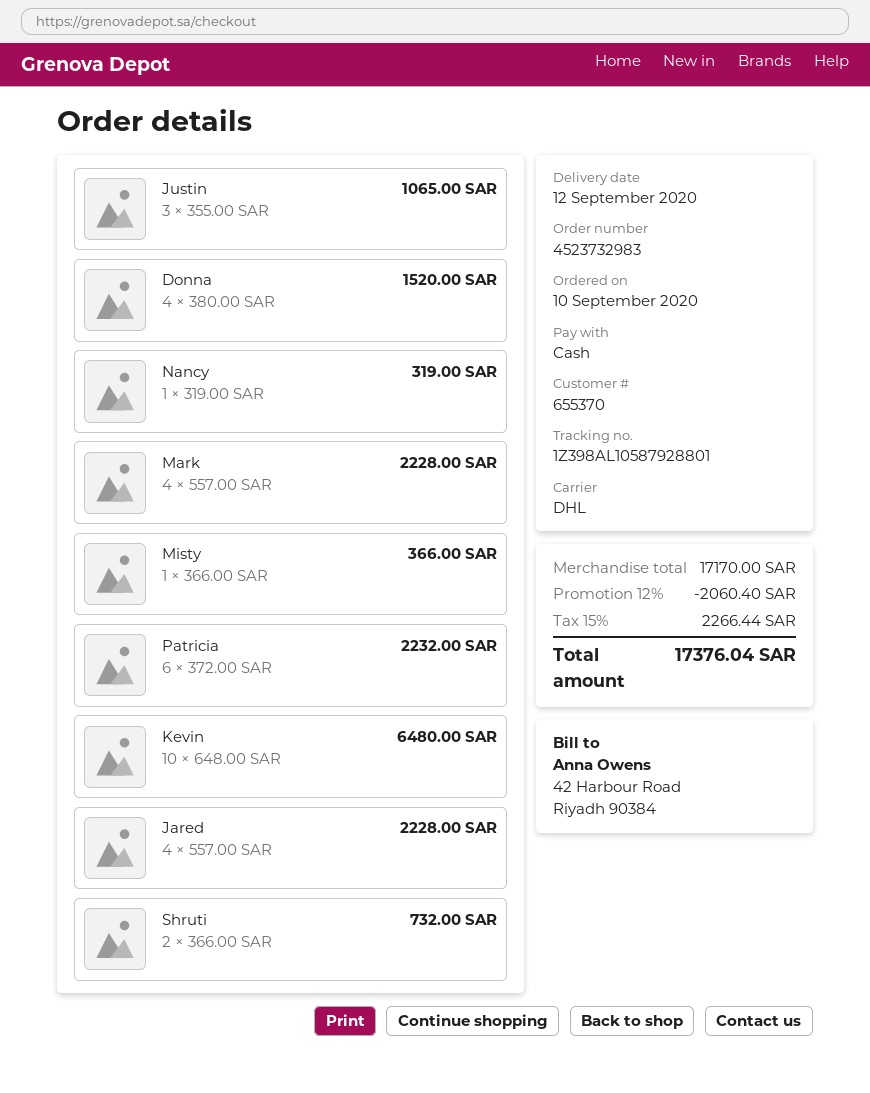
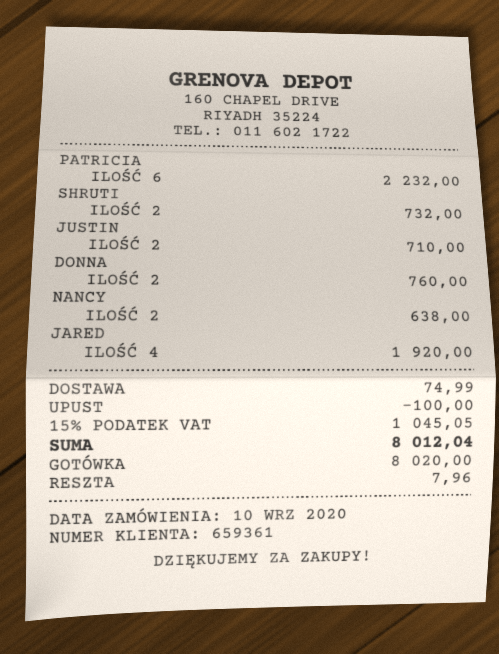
customer number: 655370 -> 659361
Justin: 3 for 1065.00 -> 2 for 710.00
Donna: 4 for 1520.00 -> 2 for 760.00
Nancy: 1 for 319.00 -> 2 for 638.00
Mark: 4 for 2228.00 -> none
Misty: 1 for 366.00 -> none
Kevin: 10 for 6480.00 -> none
Jared: 4 for 2228.00 -> 4 for 1920.00
discount: 2060.40 -> 100.00
shipping: none -> 74.99
tax: 15% = 2266.44 -> 15% = 1045.05
total: 17376.04 -> 8012.04

